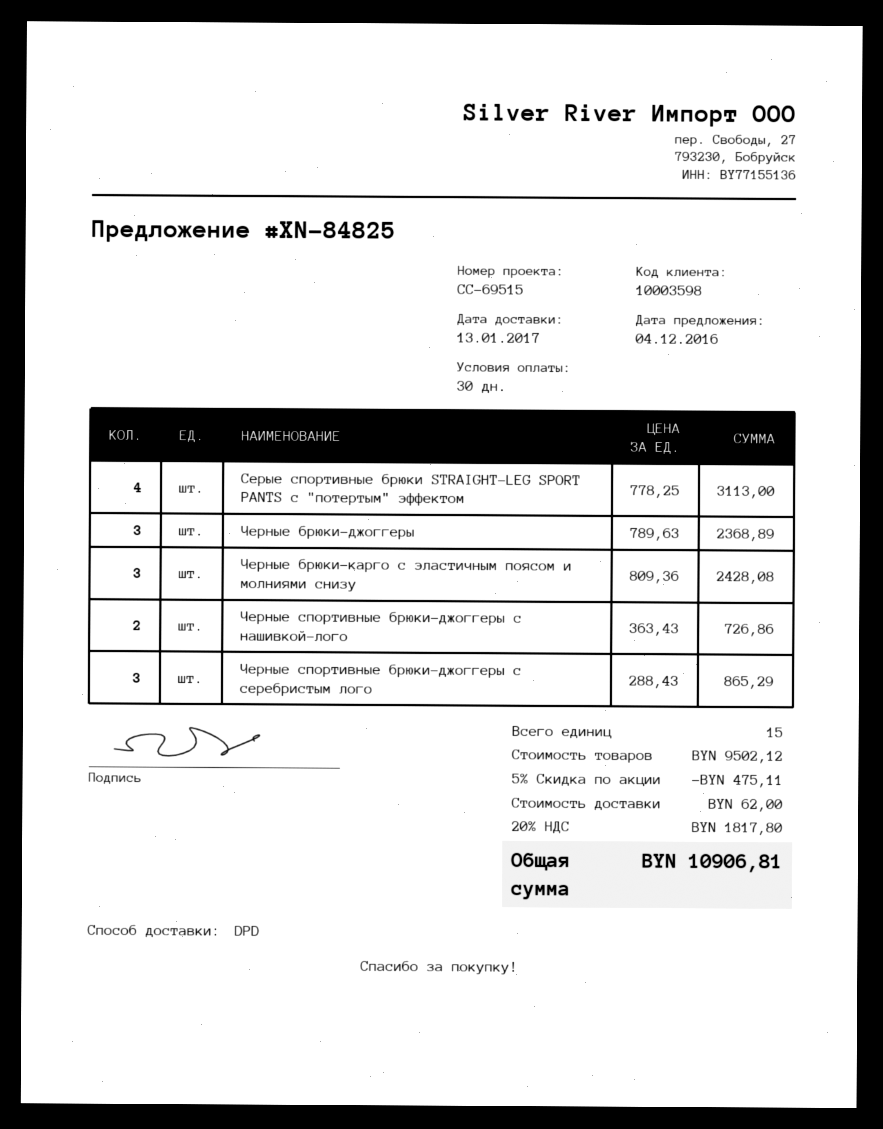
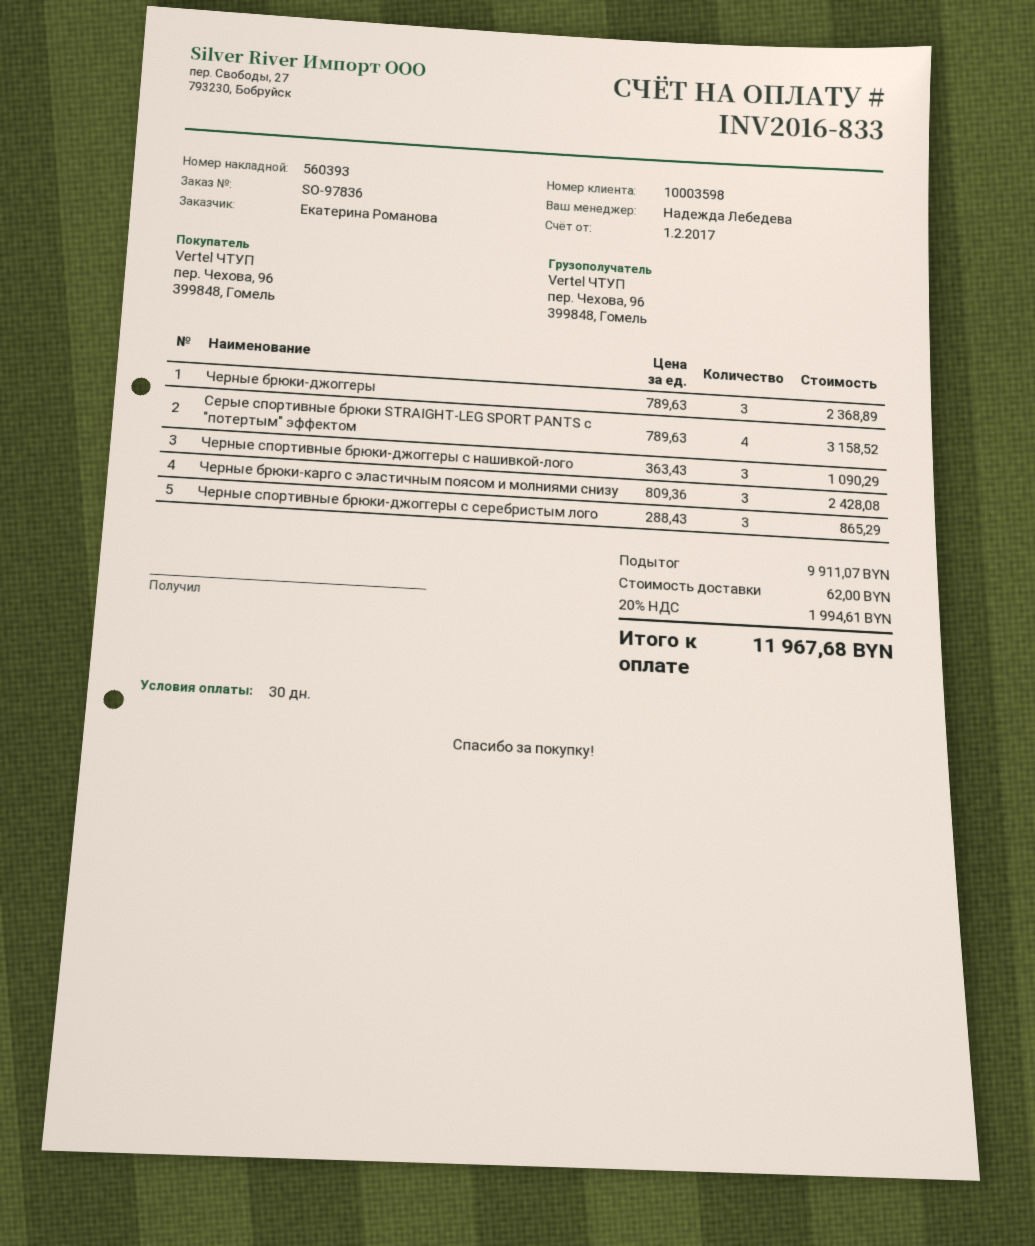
Серые спортивные брюки STRAIGHT-LEG SPORT PANTS с "потертым" эффектом: 4 x 778.25 = 3113.00 -> 4 x 789.63 = 3158.52
Черные спортивные брюки-джоггеры с нашивкой-лого: 2 x 363.43 = 726.86 -> 3 x 363.43 = 1090.29
subtotal: 9502.12 -> 9911.07
discount: 5% = 475.11 -> none
tax: 20% = 1817.80 -> 20% = 1994.61
total: 10906.81 -> 11967.68

